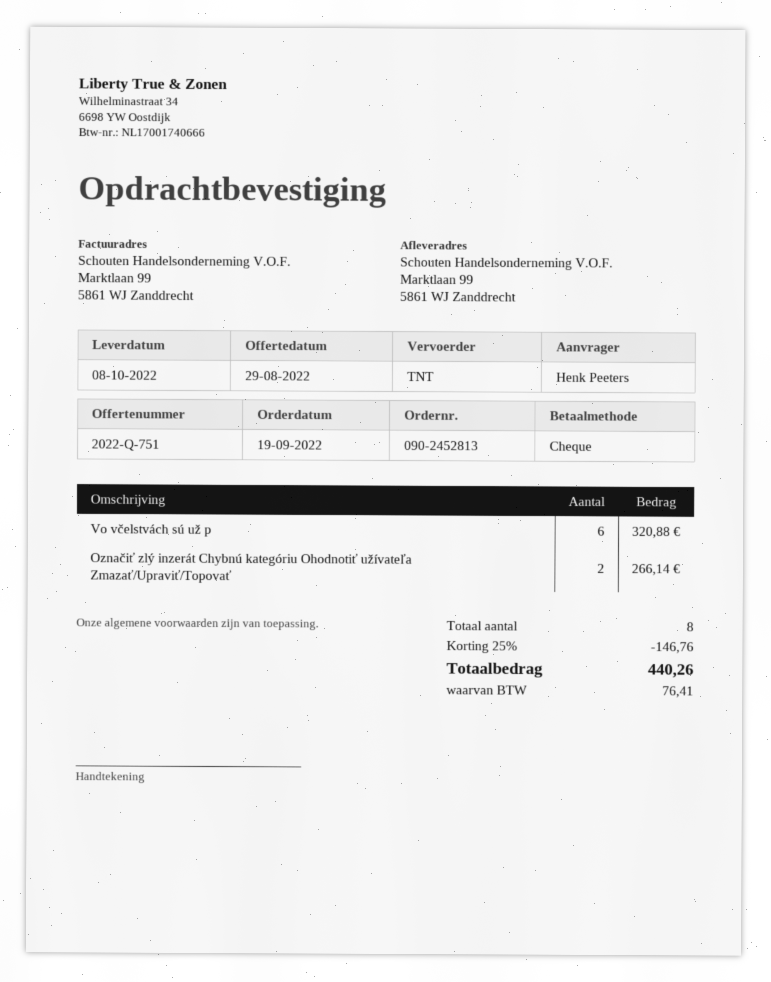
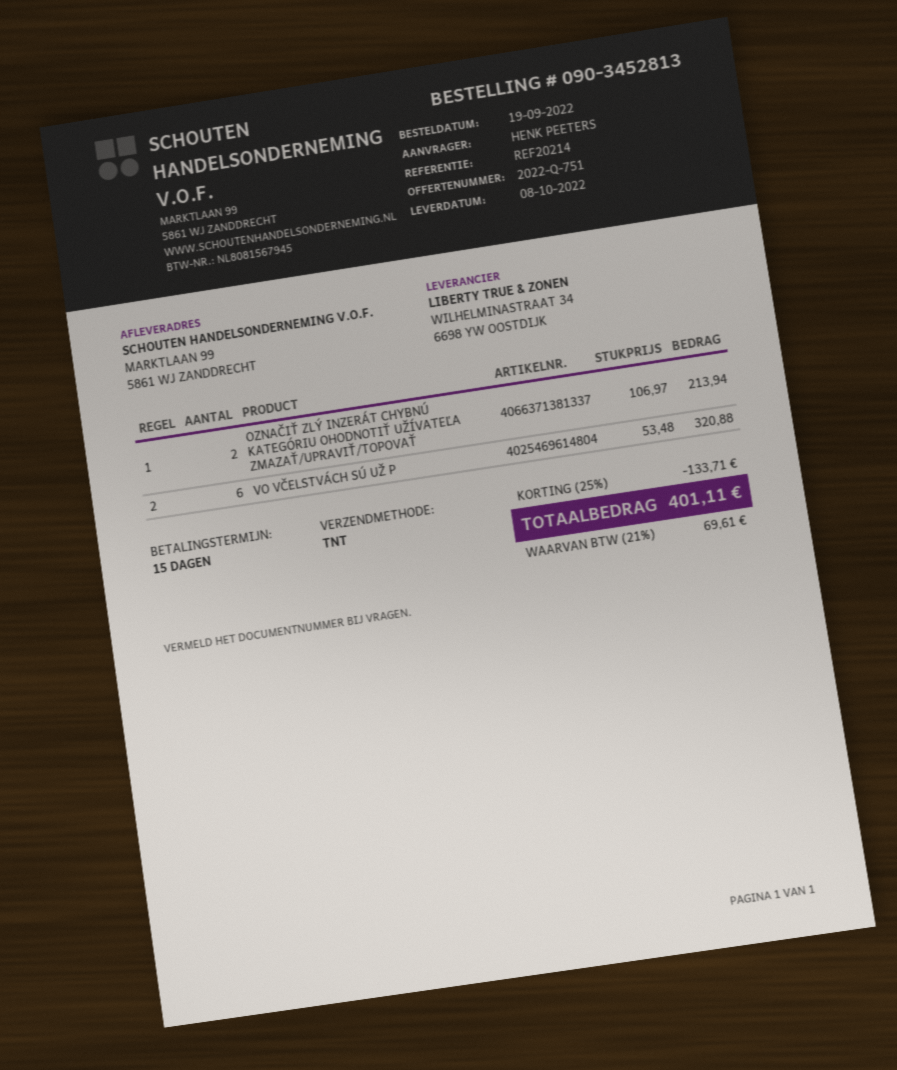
order number: 090-2452813 -> 090-3452813
Označiť zlý inzerát Chybnú kategóriu Ohodnotiť užívateľa Zmazať/Upraviť/Topovať: 2 for 266.14 -> 2 for 213.94
discount: 25% = 146.76 -> 25% = 133.71
tax: 76.41 -> 69.61
total: 440.26 -> 401.11

